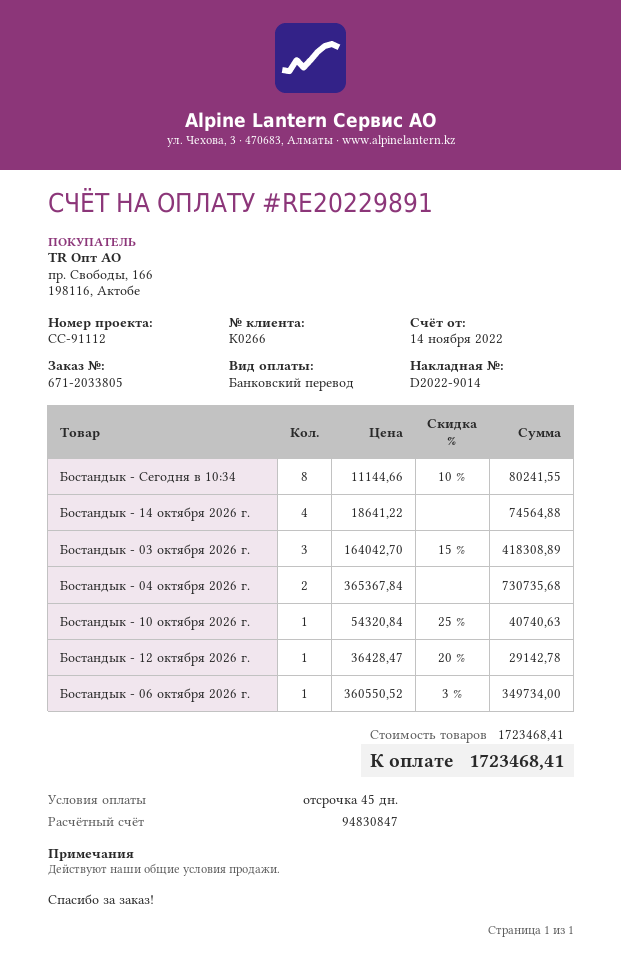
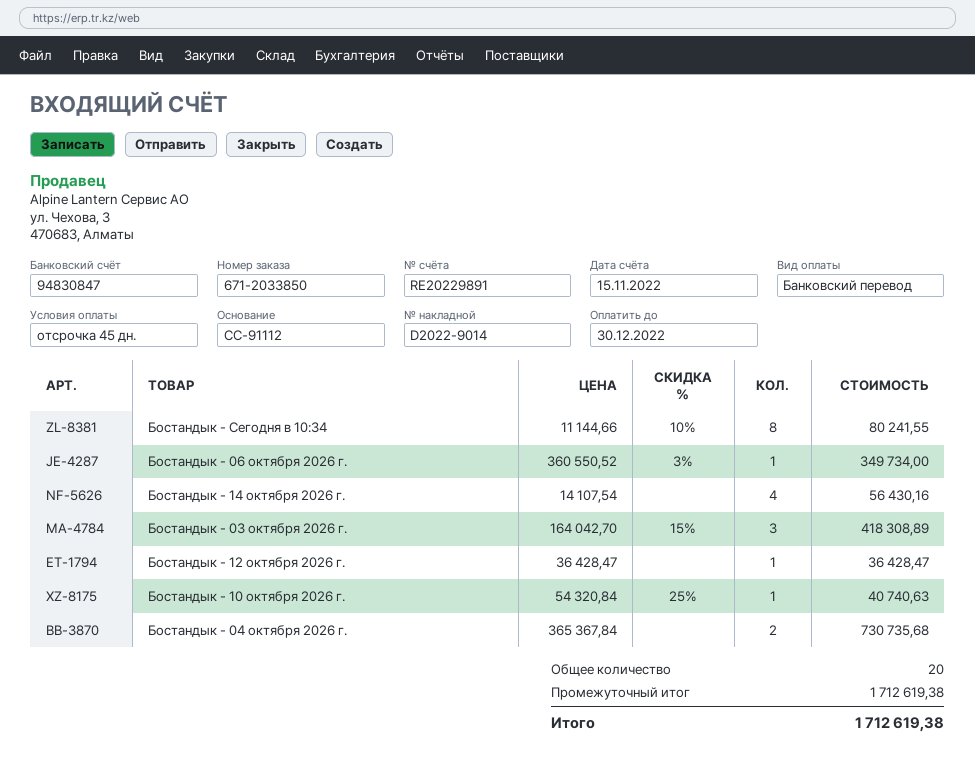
order number: 671-2033805 -> 671-2033850
invoice date: 2022-11-14 -> 2022-11-15
Бостандык - 14 октября 2026 г.: 4 x 18641.22 = 74564.88 -> 4 x 14107.54 = 56430.16
Бостандык - 12 октября 2026 г.: 1 x 36428.47 - 20% = 29142.78 -> 1 x 36428.47 = 36428.47
subtotal: 1723468.41 -> 1712619.38
total: 1723468.41 -> 1712619.38

